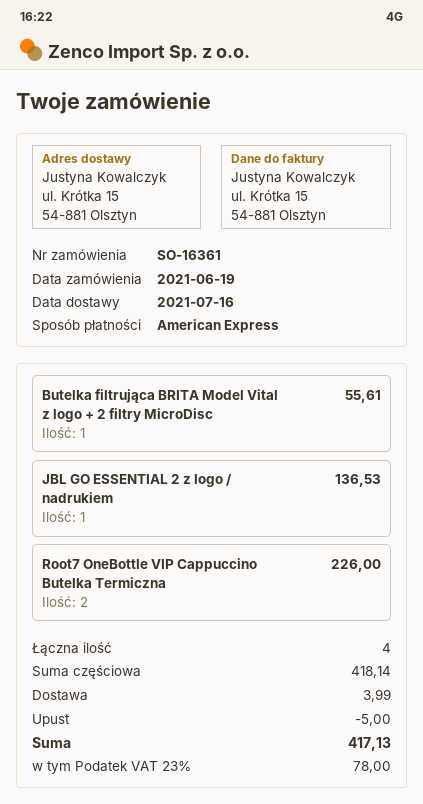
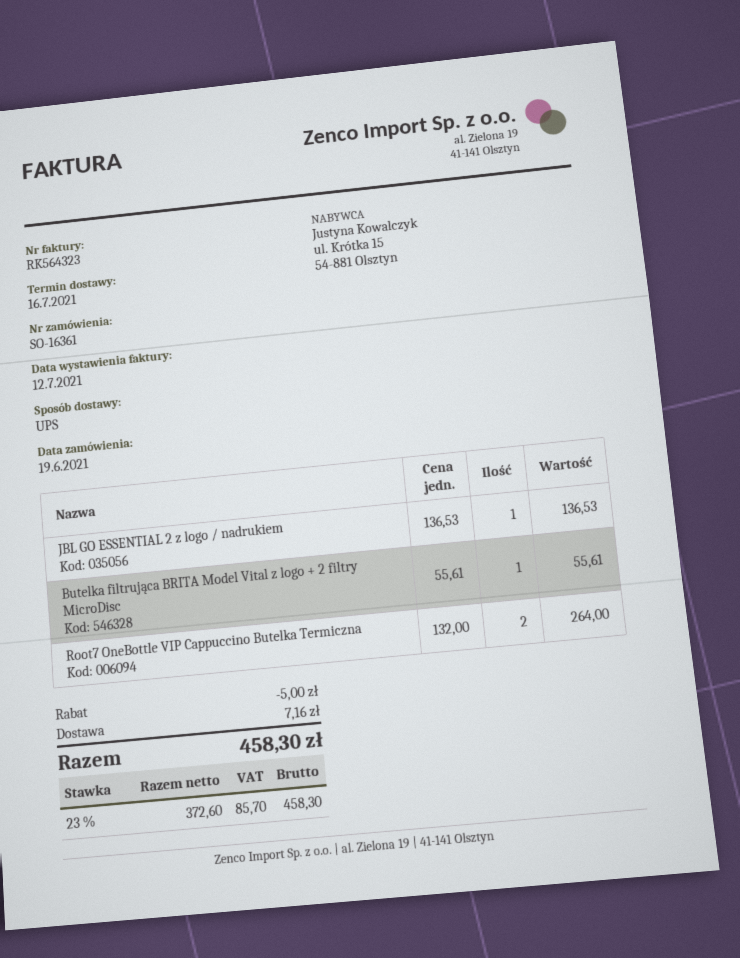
Root7 OneBottle VIP Cappuccino Butelka Termiczna: 2 for 226.00 -> 2 for 264.00
shipping: 3.99 -> 7.16
tax: 23% = 78.00 -> 23% = 85.70
total: 417.13 -> 458.30

